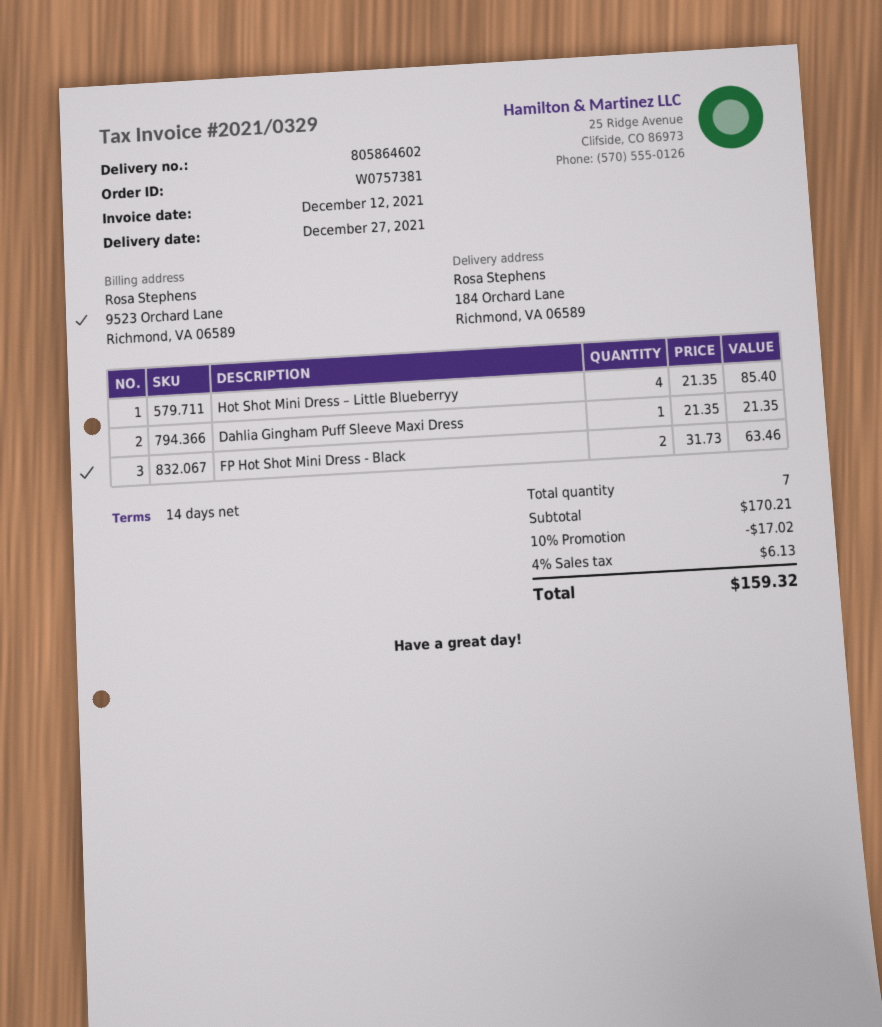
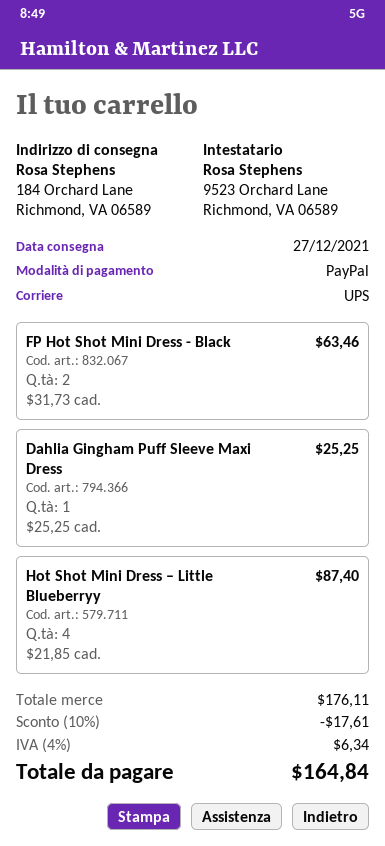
Hot Shot Mini Dress – Little Blueberryy: 4 x 21.35 = 85.40 -> 4 x 21.85 = 87.40
Dahlia Gingham Puff Sleeve Maxi Dress: 1 x 21.35 = 21.35 -> 1 x 25.25 = 25.25
subtotal: 170.21 -> 176.11
discount: 10% = 17.02 -> 10% = 17.61
tax: 4% = 6.13 -> 4% = 6.34
total: 159.32 -> 164.84

